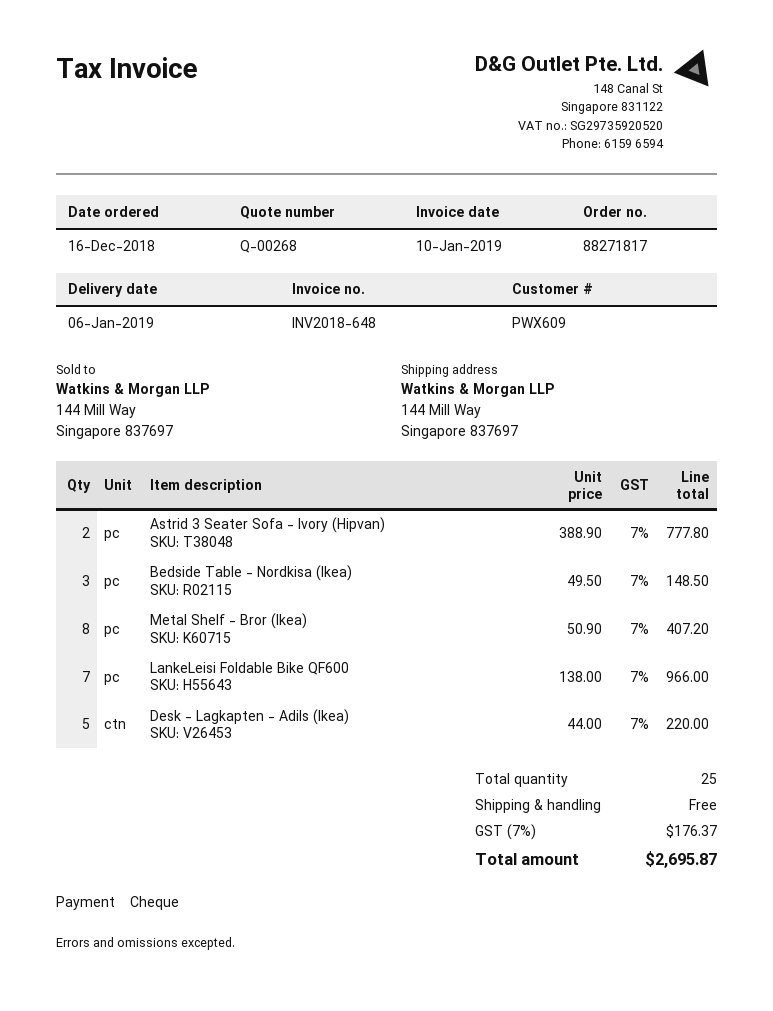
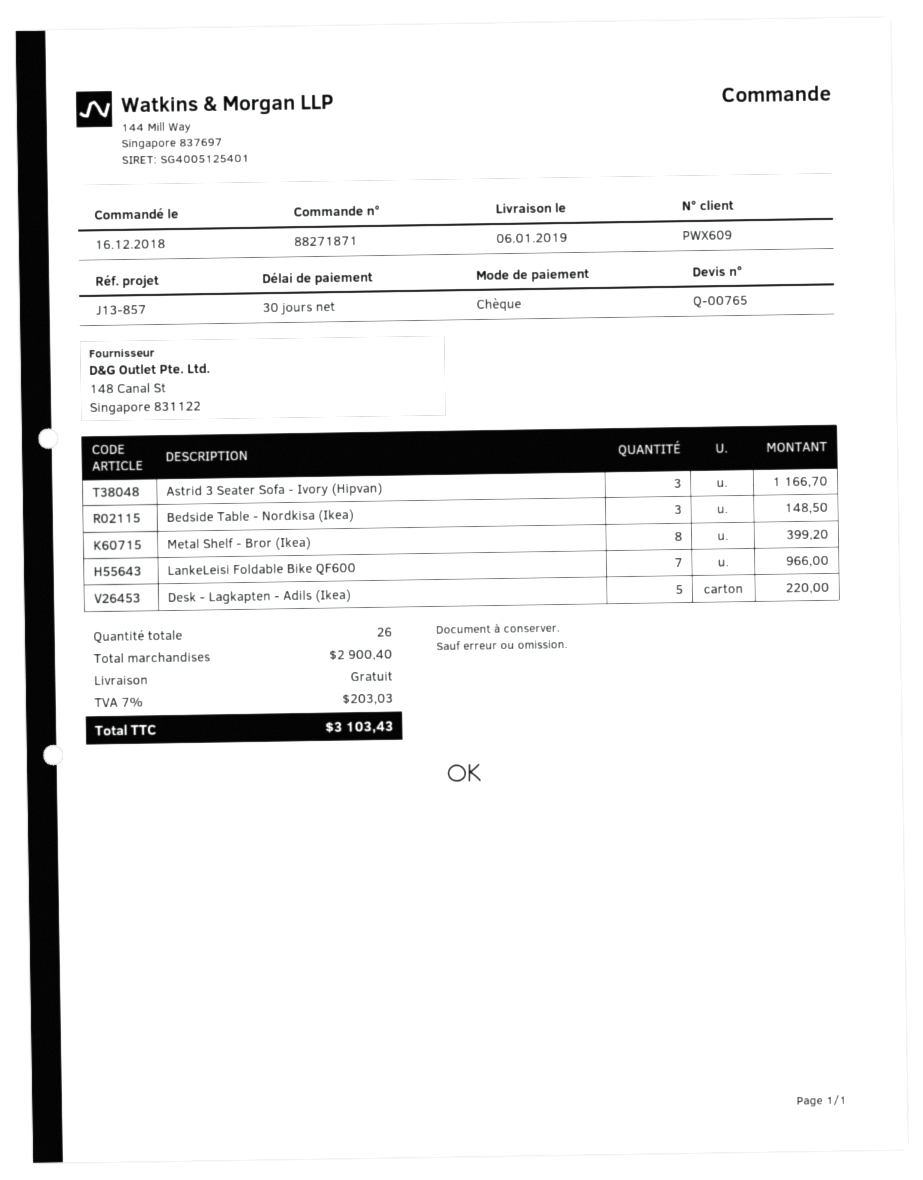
quote number: Q-00268 -> Q-00765
order number: 88271817 -> 88271871
Astrid 3 Seater Sofa - Ivory (Hipvan): 2 for 777.80 -> 3 for 1166.70
Metal Shelf - Bror (Ikea): 8 for 407.20 -> 8 for 399.20
total quantity: 25 -> 26
tax: 7% = 176.37 -> 7% = 203.03
total: 2695.87 -> 3103.43

